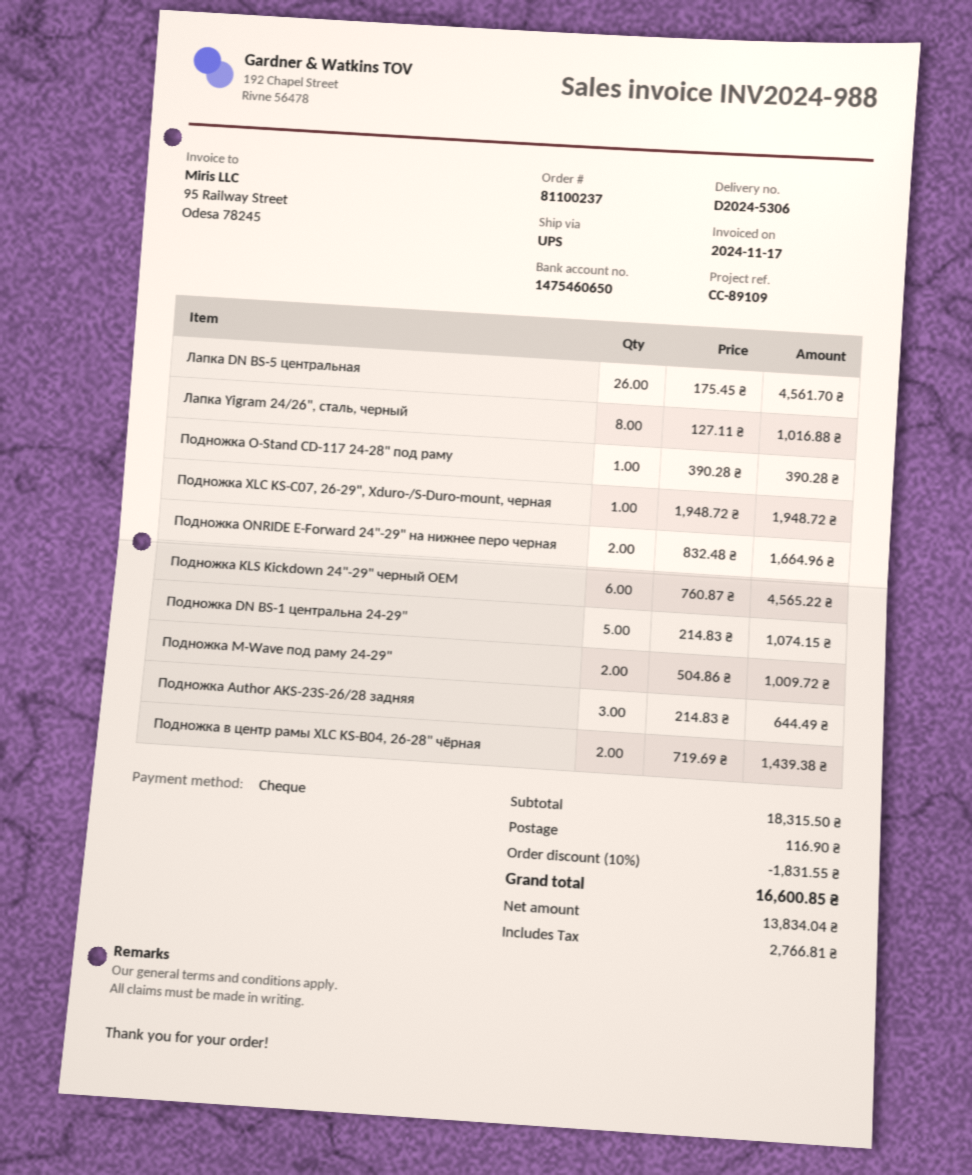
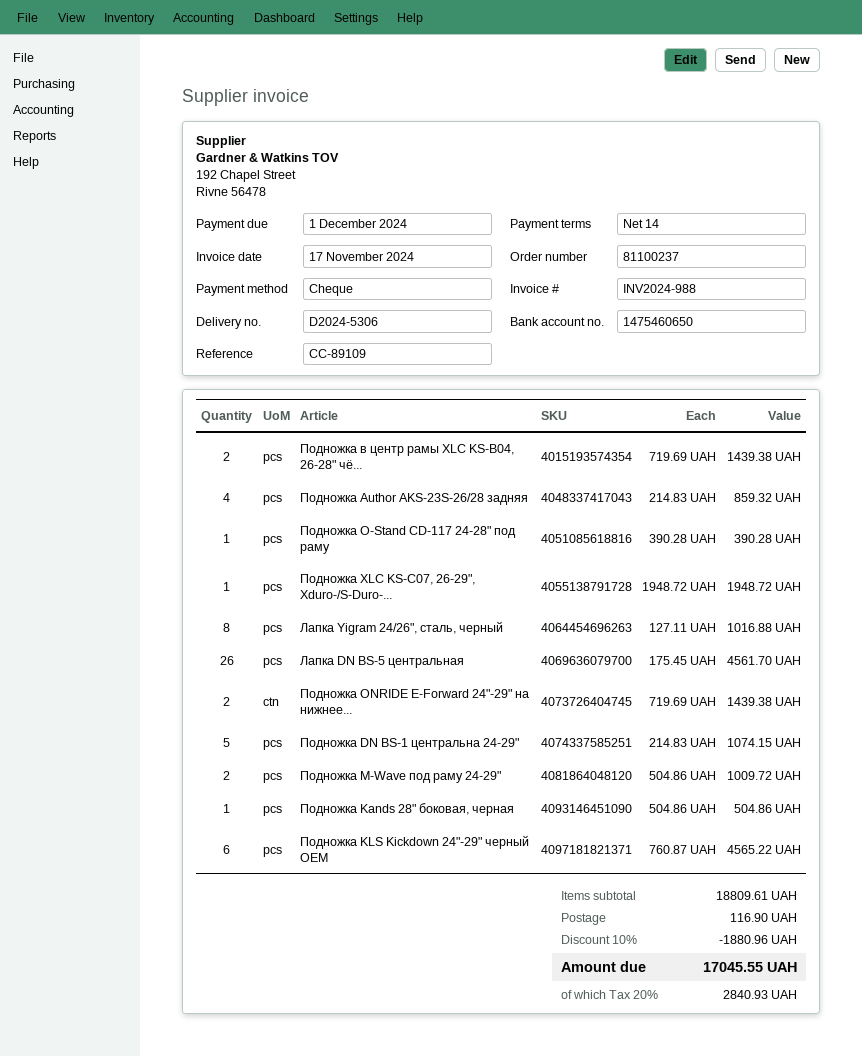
Подножка ONRIDE E-Forward 24"-29" на нижнее перо черная: 2 x 832.48 = 1664.96 -> 2 x 719.69 = 1439.38
Подножка Author AKS-23S-26/28 задняя: 3 x 214.83 = 644.49 -> 4 x 214.83 = 859.32
Подножка Kands 28" боковая, черная: none -> 1 x 504.86 = 504.86
subtotal: 18315.50 -> 18809.61
discount: 10% = 1831.55 -> 10% = 1880.96
tax: 2766.81 -> 2840.93
total: 16600.85 -> 17045.55

